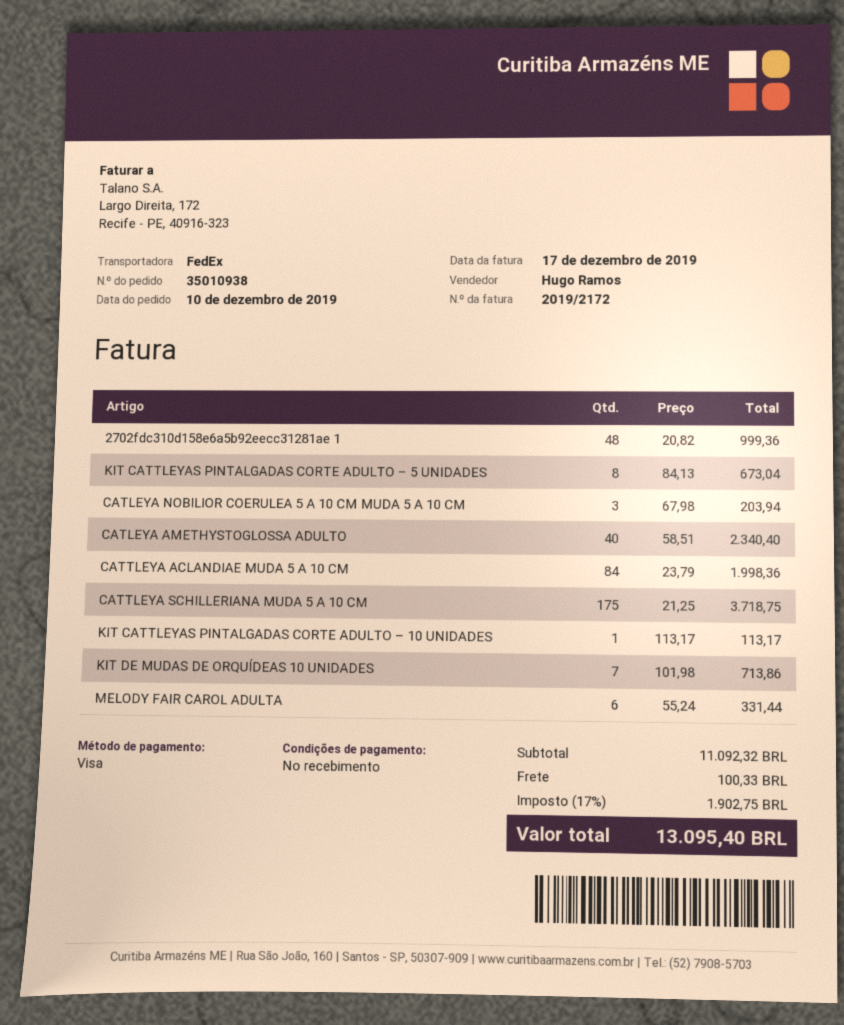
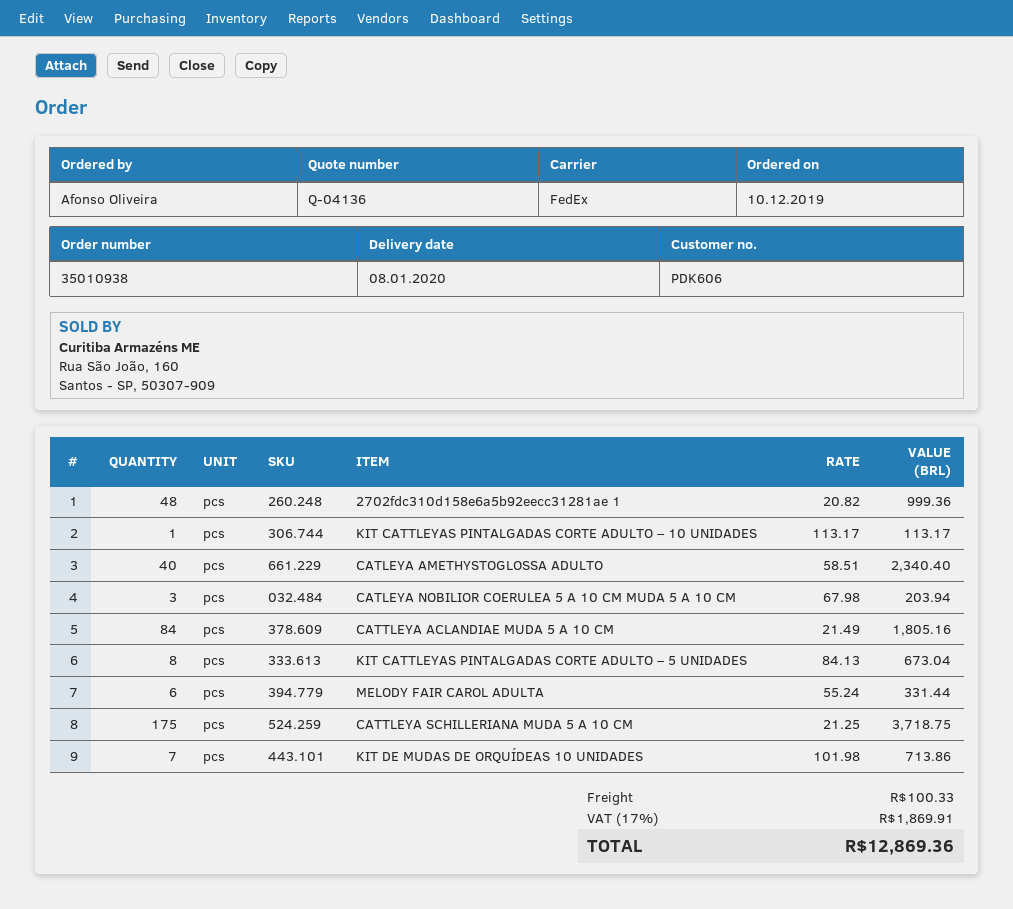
CATTLEYA ACLANDIAE MUDA 5 A 10 CM: 84 x 23.79 = 1998.36 -> 84 x 21.49 = 1805.16
tax: 17% = 1902.75 -> 17% = 1869.91
total: 13095.40 -> 12869.36

